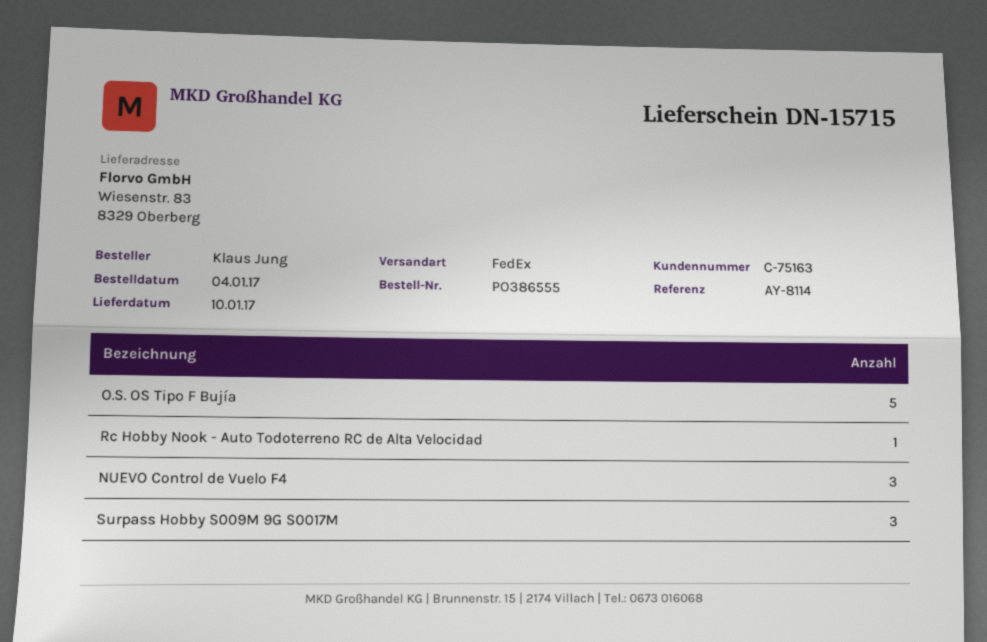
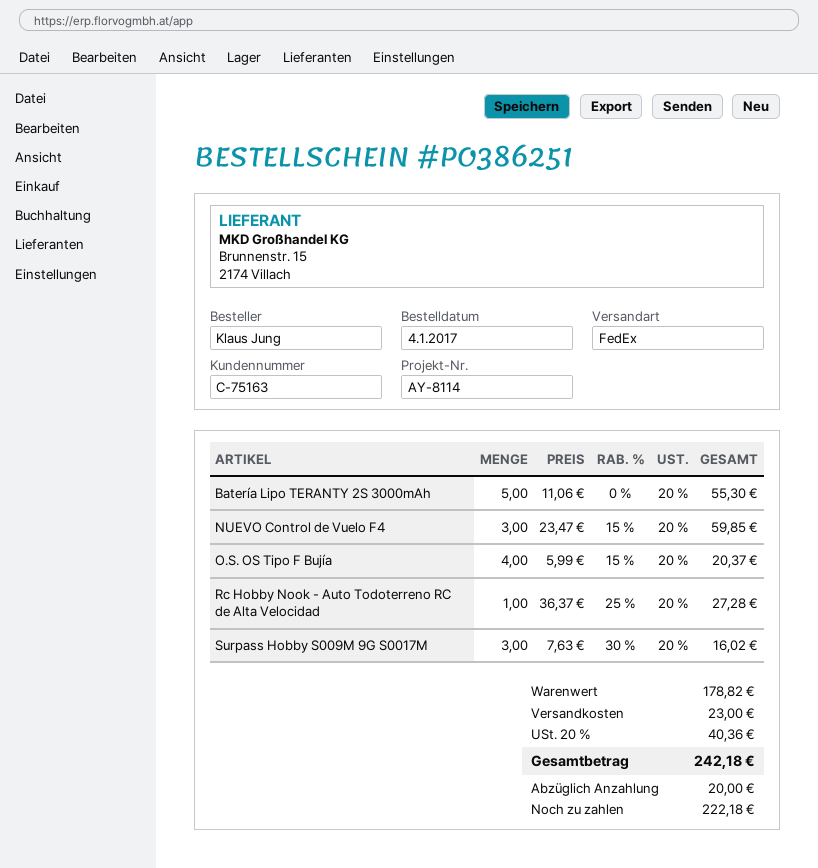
order number: PO386555 -> PO386251
O.S. OS Tipo F Bujía: 5 -> 4
Batería Lipo TERANTY 2S 3000mAh: none -> 5

